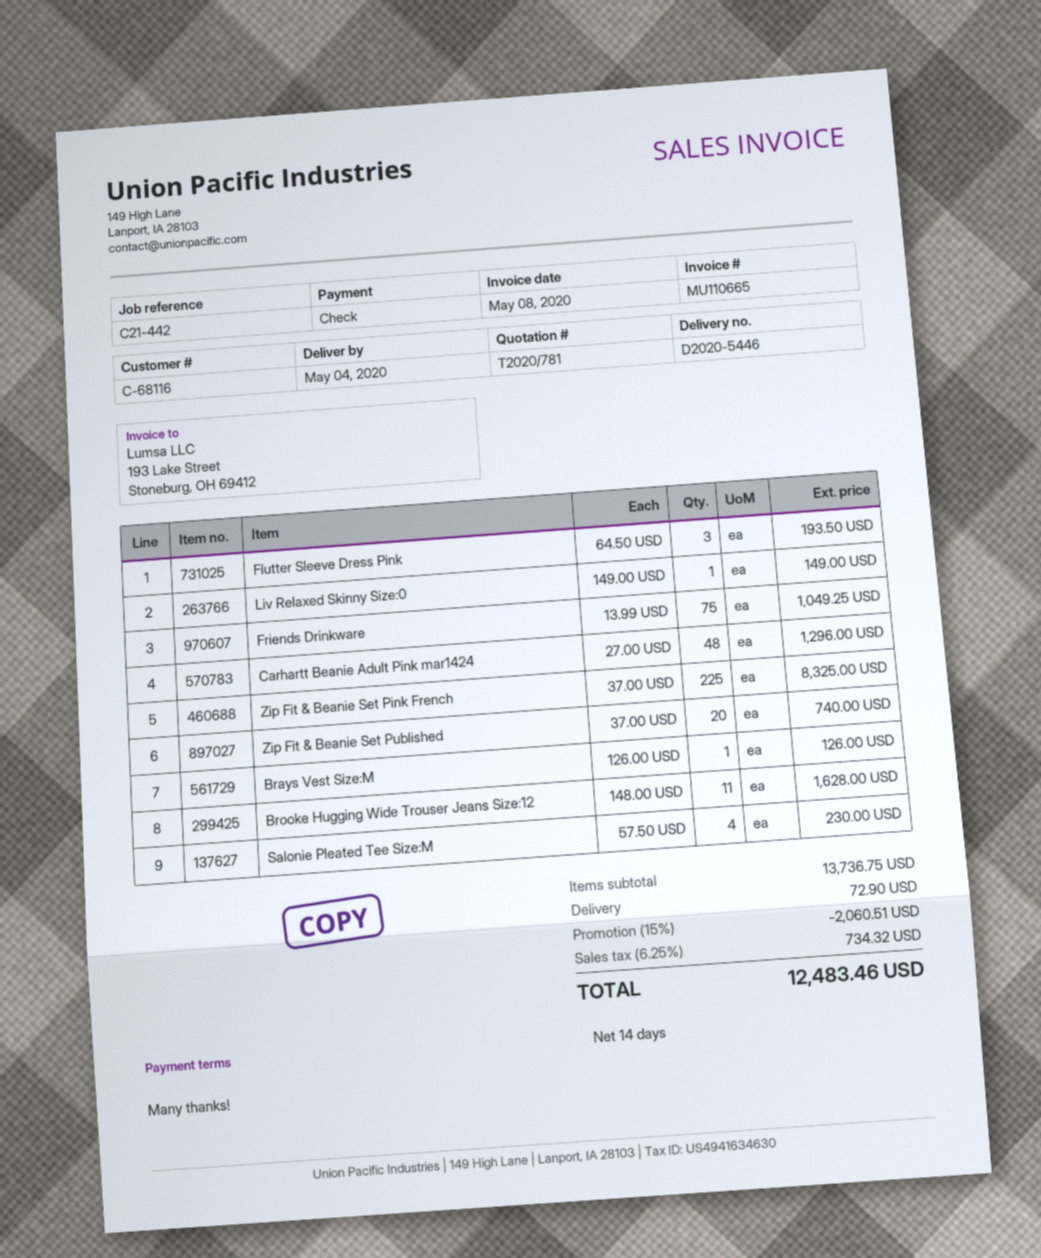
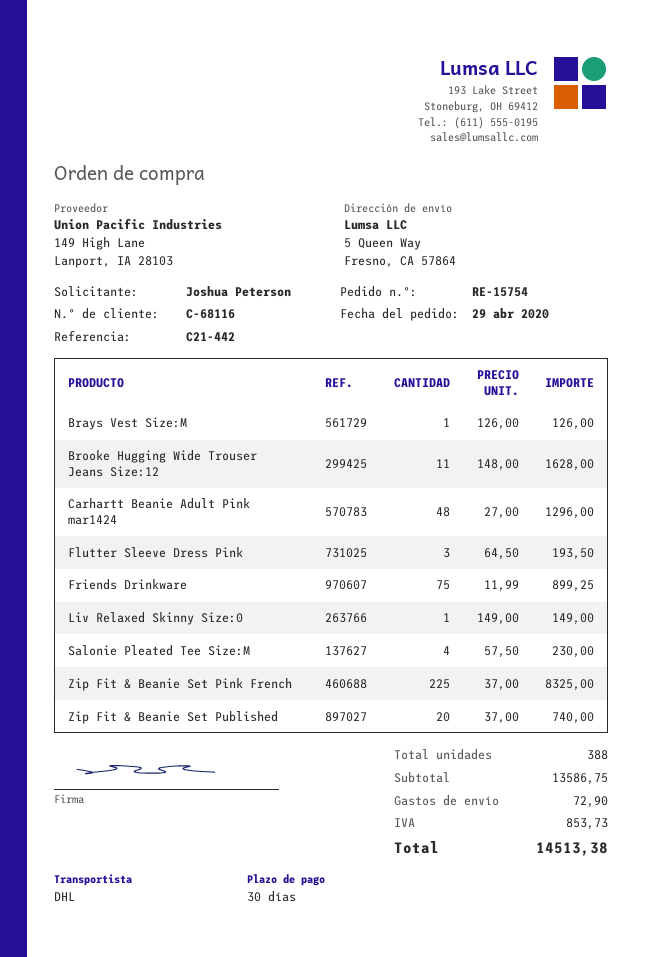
payment terms: 14 days -> 30 days
Friends Drinkware: 75 x 13.99 = 1049.25 -> 75 x 11.99 = 899.25
subtotal: 13736.75 -> 13586.75
discount: 15% = 2060.51 -> none
tax: 734.32 -> 853.73
total: 12483.46 -> 14513.38

